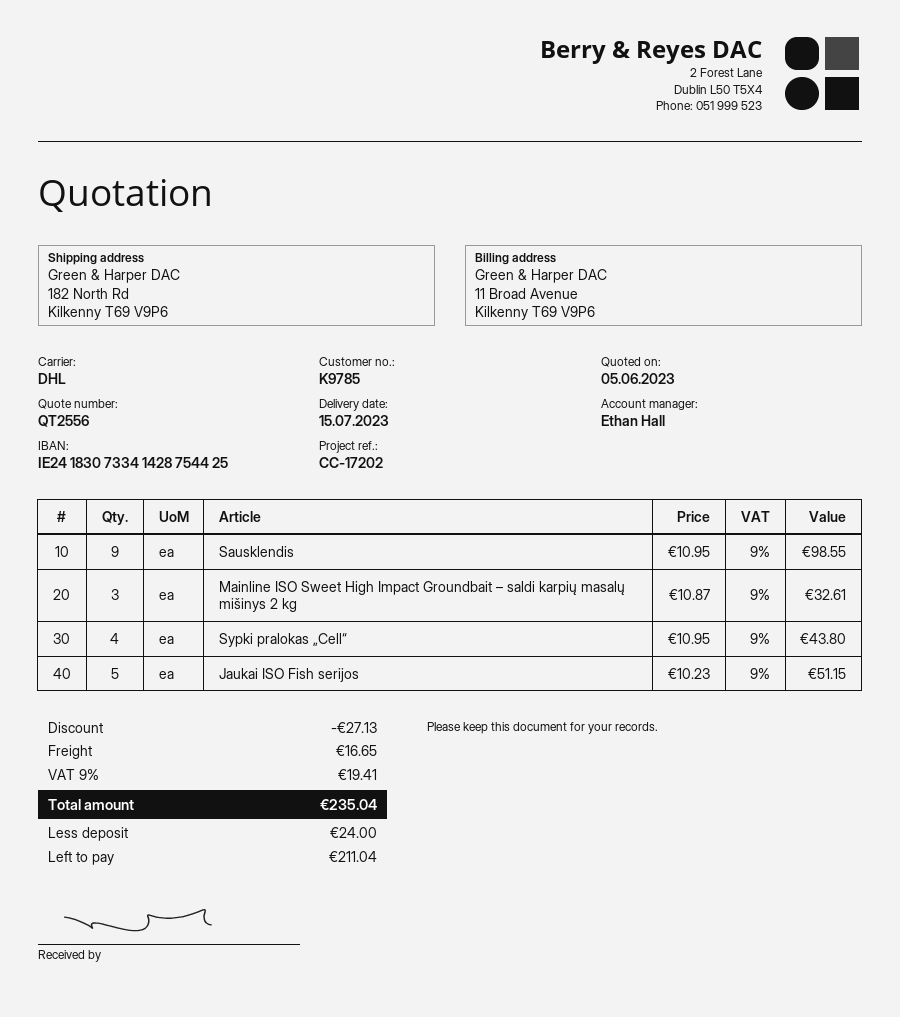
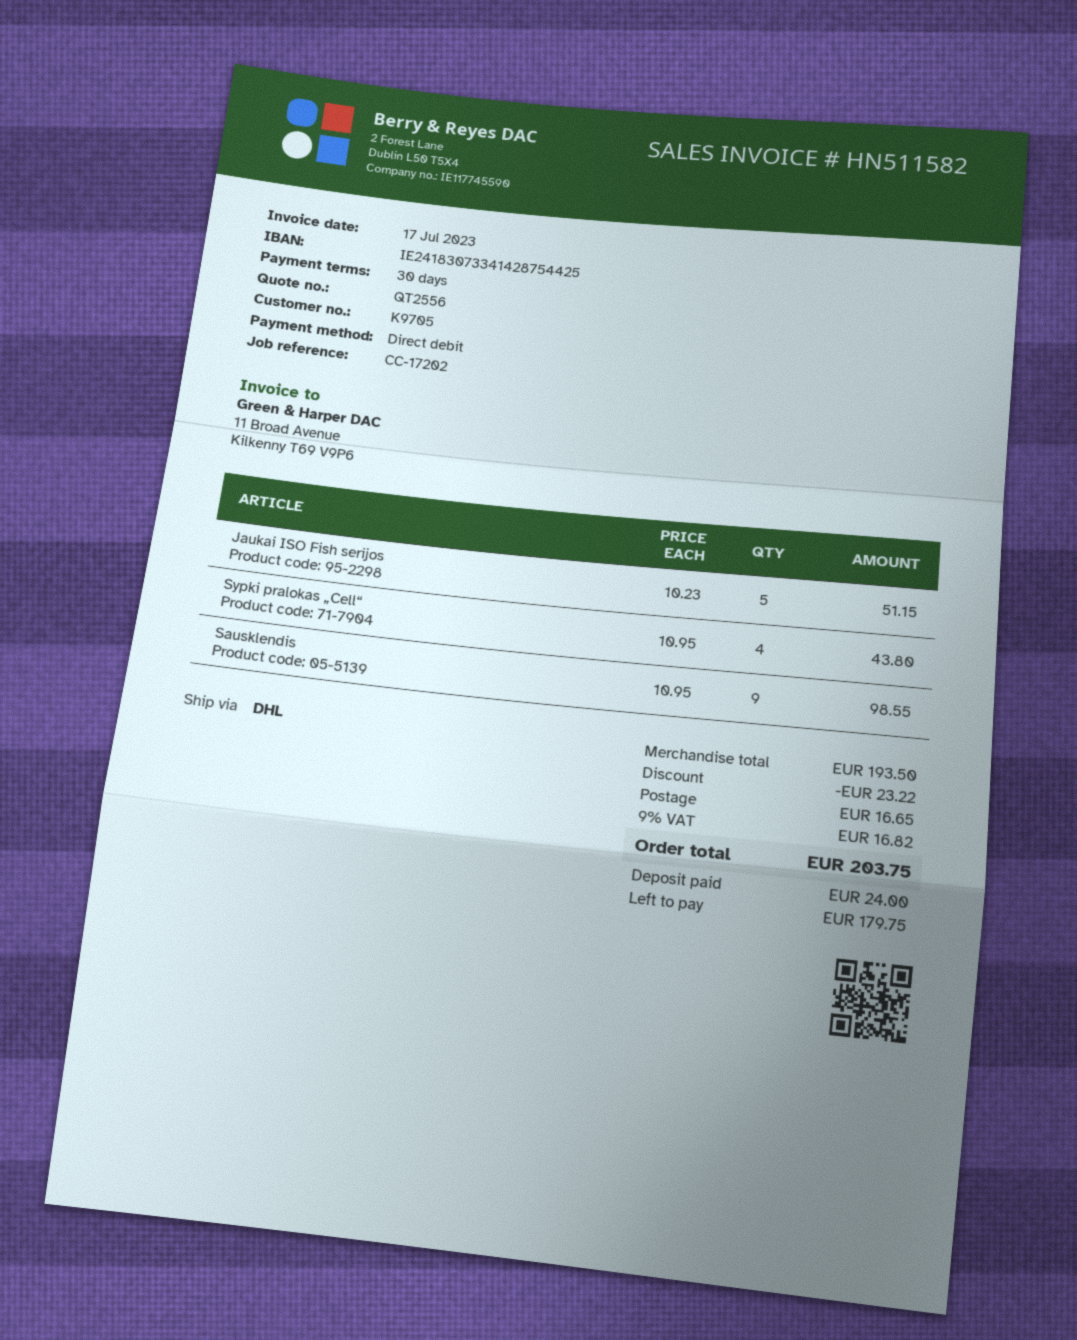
customer number: K9785 -> K9705
Mainline ISO Sweet High Impact Groundbait – saldi karpių masalų mišinys 2 kg: 3 x 10.87 = 32.61 -> none
discount: 27.13 -> 23.22
tax: 9% = 19.41 -> 9% = 16.82
total: 235.04 -> 203.75
balance: 211.04 -> 179.75

